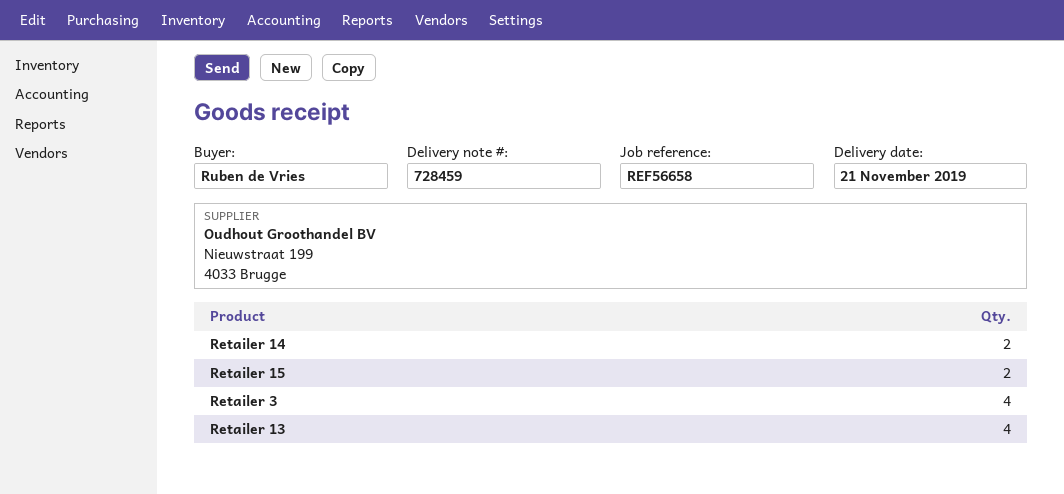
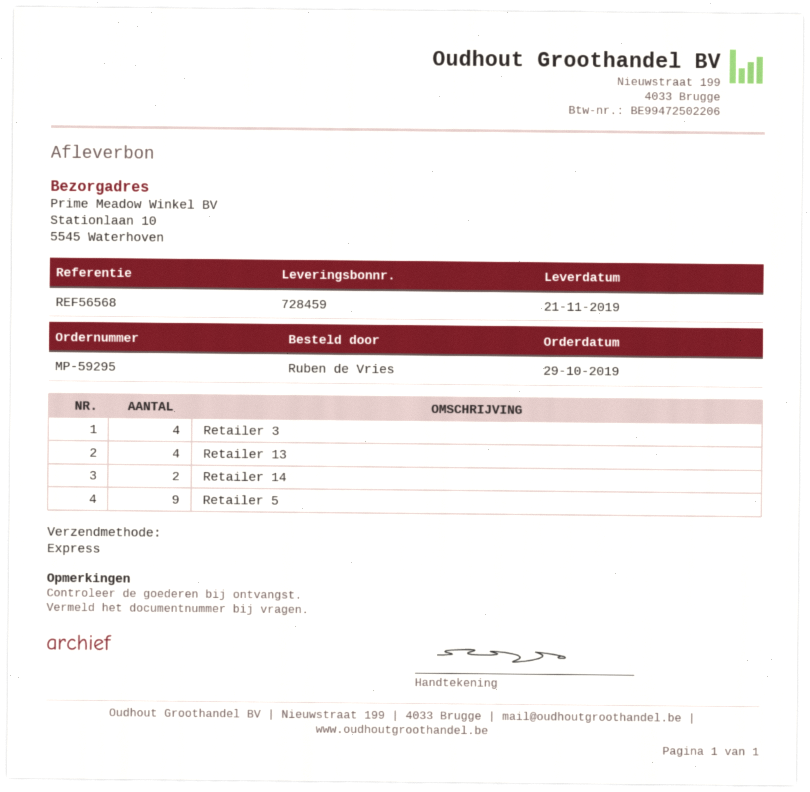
reference: REF56658 -> REF56568
Retailer 15: 2 -> none
Retailer 5: none -> 9

